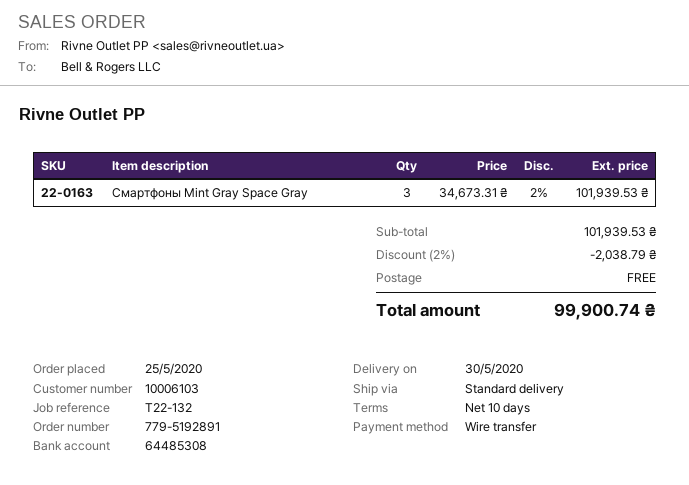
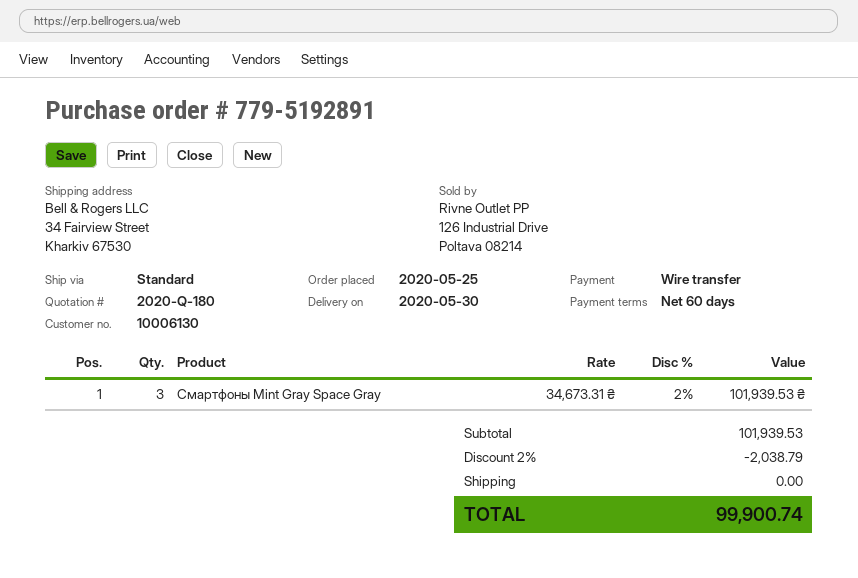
payment terms: 10 days -> 60 days
customer number: 10006103 -> 10006130

